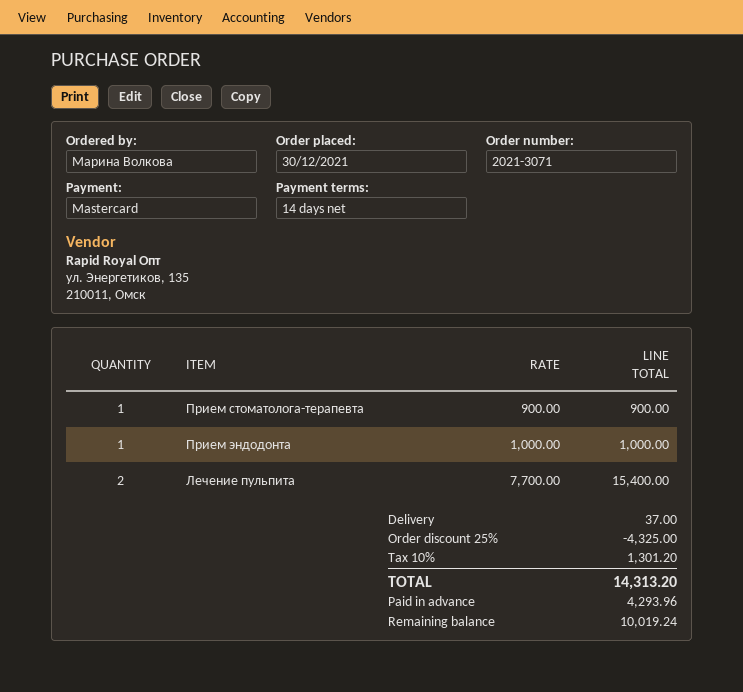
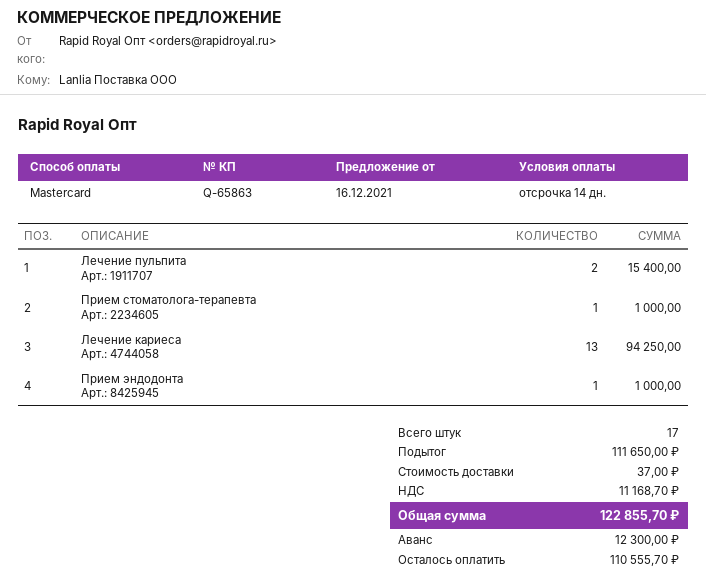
Прием стоматолога-терапевта: 1 for 900.00 -> 1 for 1000.00
Лечение кариеса: none -> 13 for 94250.00
discount: 25% = 4325.00 -> none
tax: 1301.20 -> 11168.70
total: 14313.20 -> 122855.70
deposit: 4293.96 -> 12300.00
balance: 10019.24 -> 110555.70

